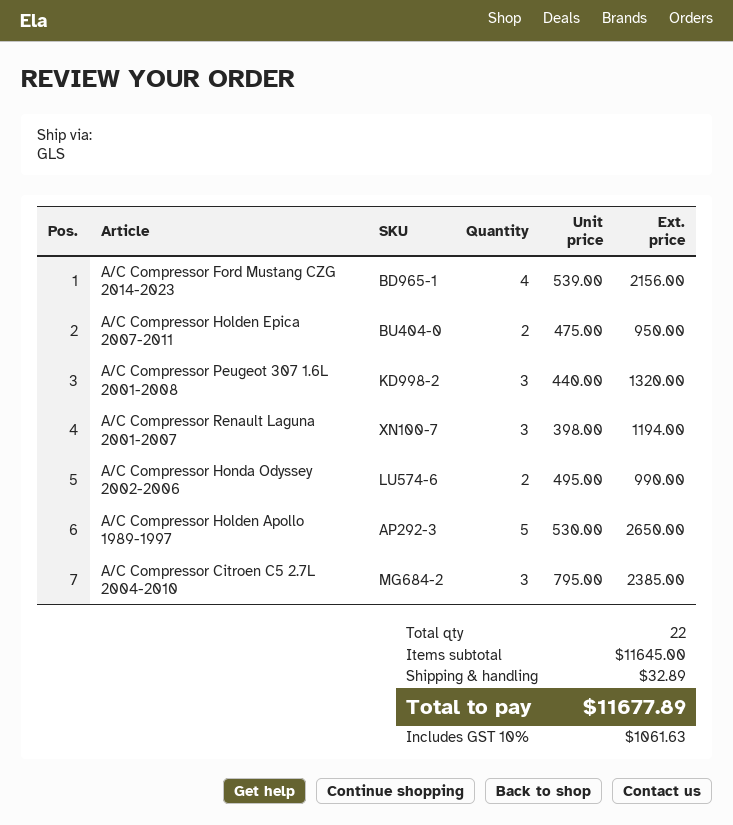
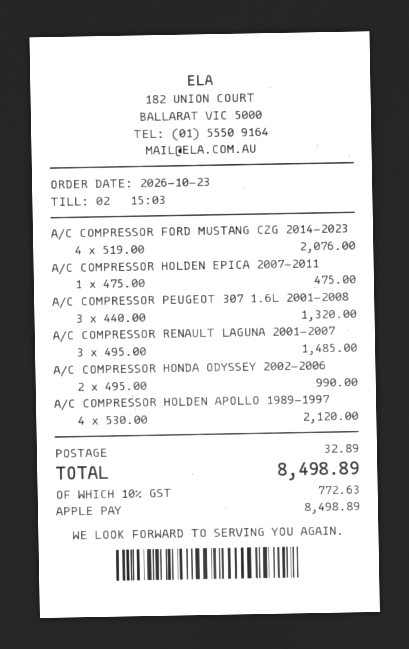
A/C Compressor Ford Mustang CZG 2014-2023: 4 x 539.00 = 2156.00 -> 4 x 519.00 = 2076.00
A/C Compressor Holden Epica 2007-2011: 2 x 475.00 = 950.00 -> 1 x 475.00 = 475.00
A/C Compressor Renault Laguna 2001-2007: 3 x 398.00 = 1194.00 -> 3 x 495.00 = 1485.00
A/C Compressor Holden Apollo 1989-1997: 5 x 530.00 = 2650.00 -> 4 x 530.00 = 2120.00
A/C Compressor Citroen C5 2.7L 2004-2010: 3 x 795.00 = 2385.00 -> none
tax: 10% = 1061.63 -> 10% = 772.63
total: 11677.89 -> 8498.89

